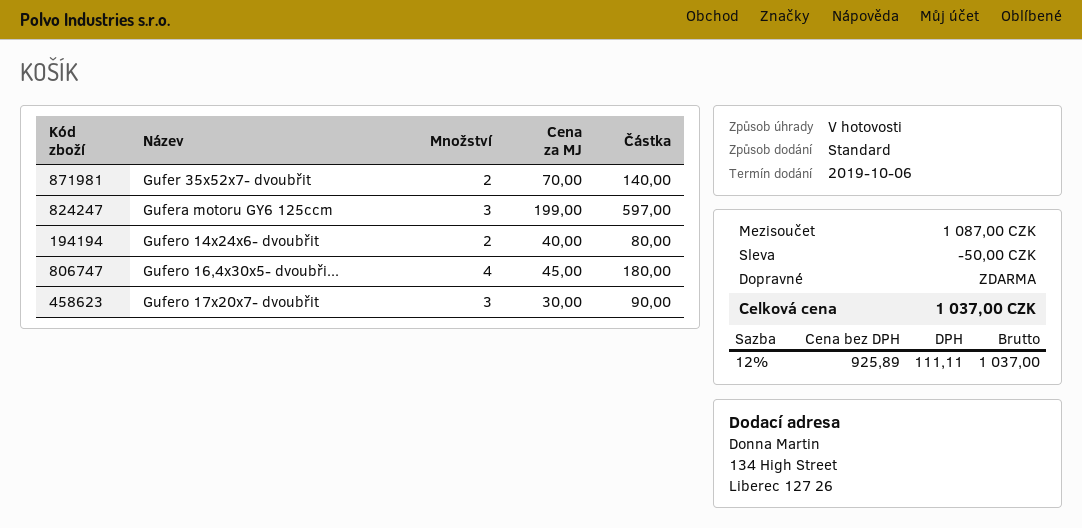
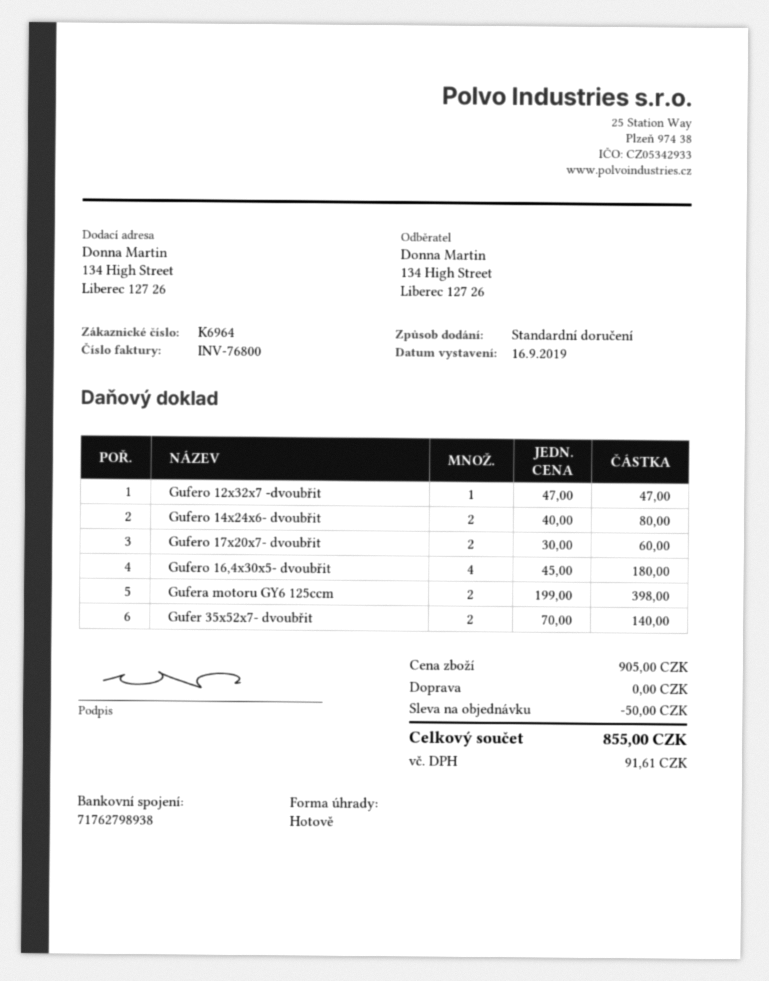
Gufera motoru GY6 125ccm: 3 x 199.00 = 597.00 -> 2 x 199.00 = 398.00
Gufero 17x20x7- dvoubřit: 3 x 30.00 = 90.00 -> 2 x 30.00 = 60.00
Gufero 12x32x7 -dvoubřit: none -> 1 x 47.00 = 47.00
subtotal: 1087.00 -> 905.00
tax: 111.11 -> 91.61
total: 1037.00 -> 855.00

